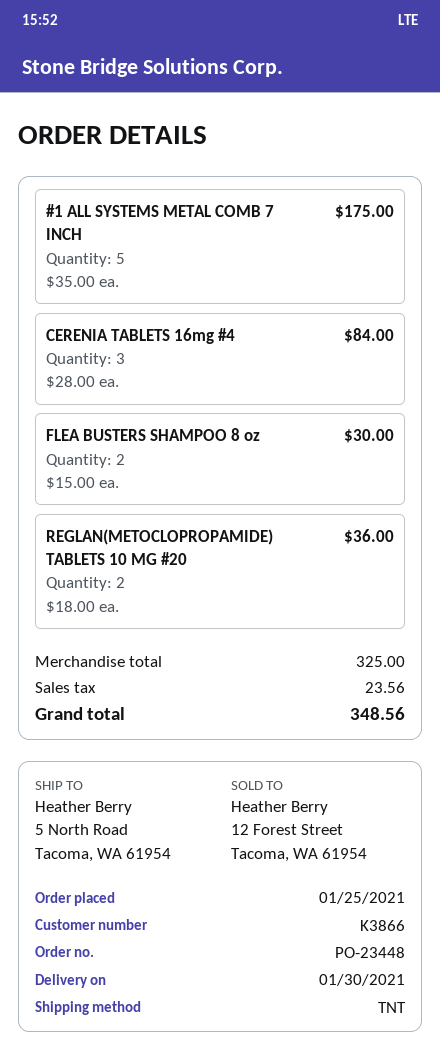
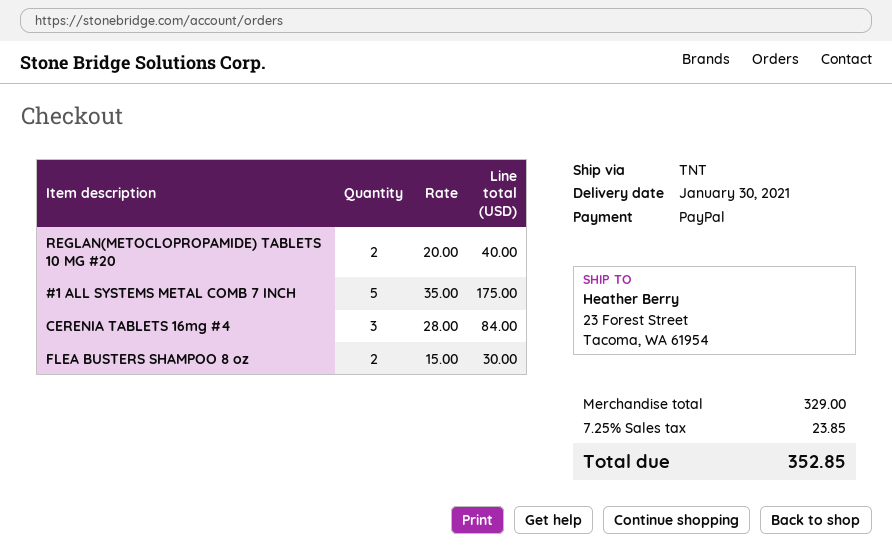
ship to: 5 North Road, Tacoma, WA 61954 -> 23 Forest Street, Tacoma, WA 61954
REGLAN(METOCLOPROPAMIDE) TABLETS 10 MG #20: 2 x 18.00 = 36.00 -> 2 x 20.00 = 40.00
subtotal: 325.00 -> 329.00
tax: 23.56 -> 23.85
total: 348.56 -> 352.85

